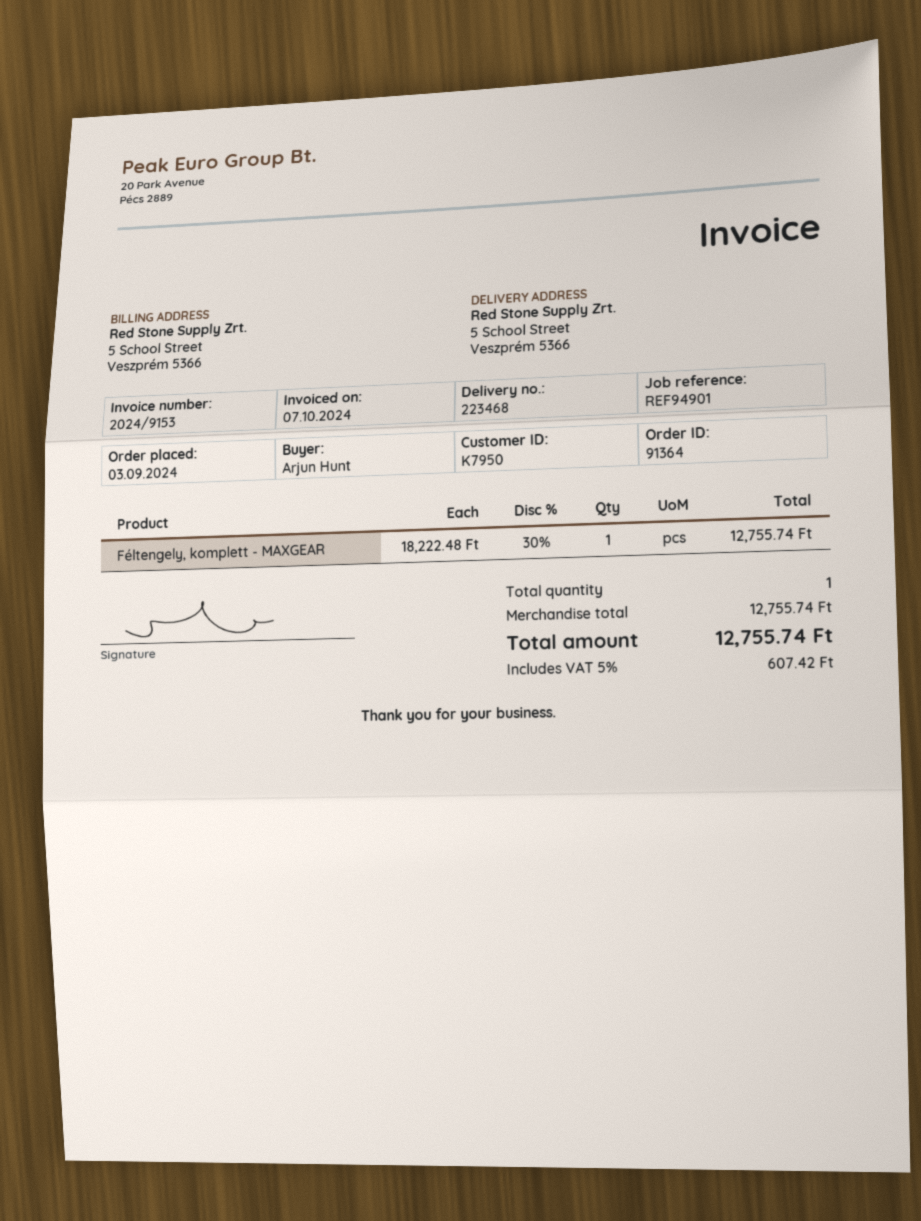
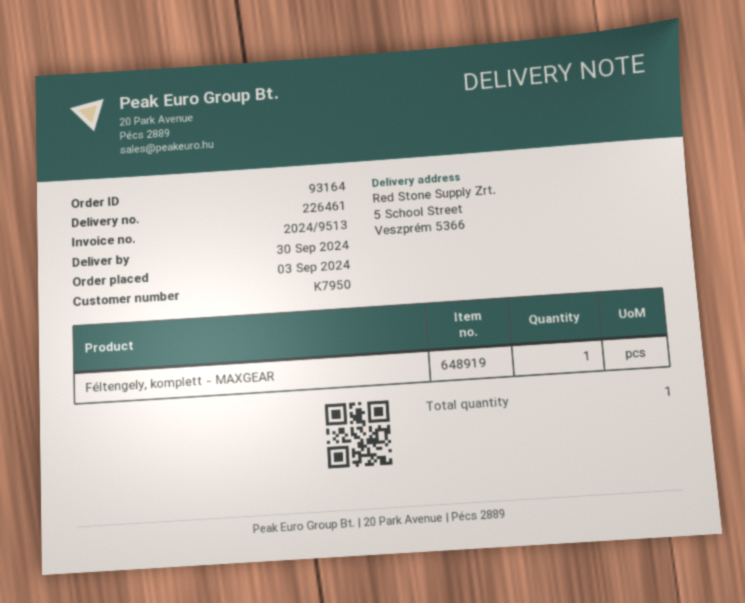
order number: 91364 -> 93164
delivery note number: 223468 -> 226461
invoice number: 2024/9153 -> 2024/9513

